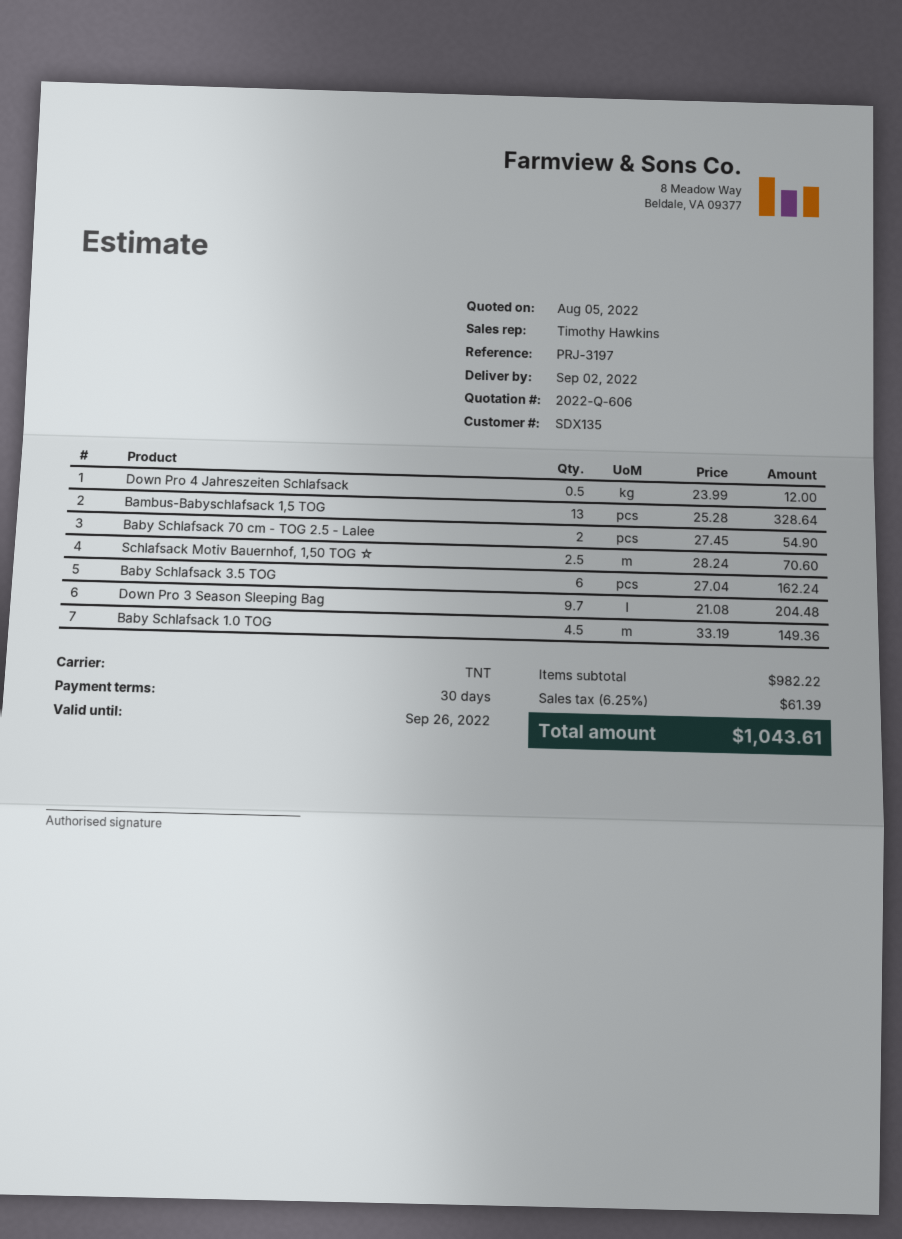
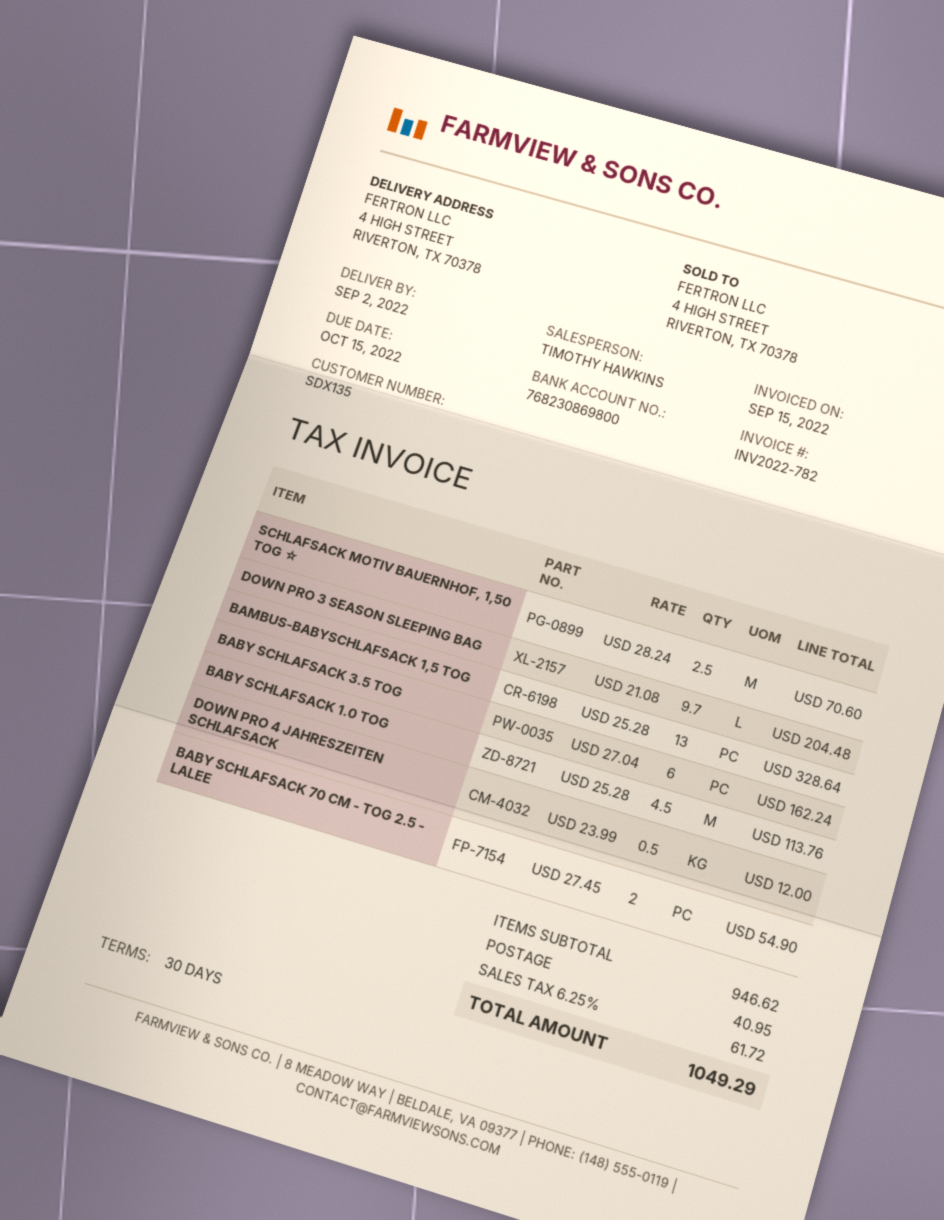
Baby Schlafsack 1.0 TOG: 4.5 x 33.19 = 149.36 -> 4.5 x 25.28 = 113.76
subtotal: 982.22 -> 946.62
shipping: none -> 40.95
tax: 6.25% = 61.39 -> 6.25% = 61.72
total: 1043.61 -> 1049.29

